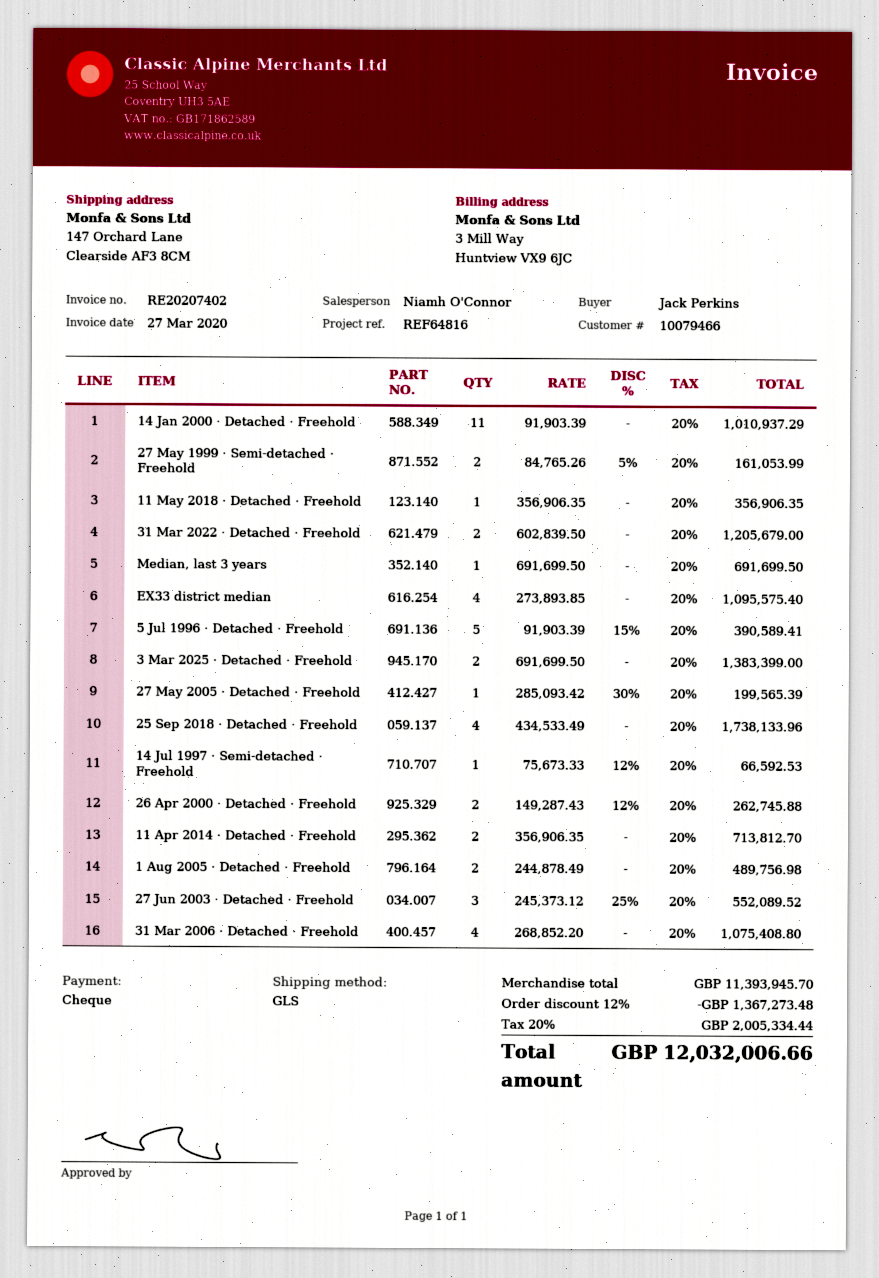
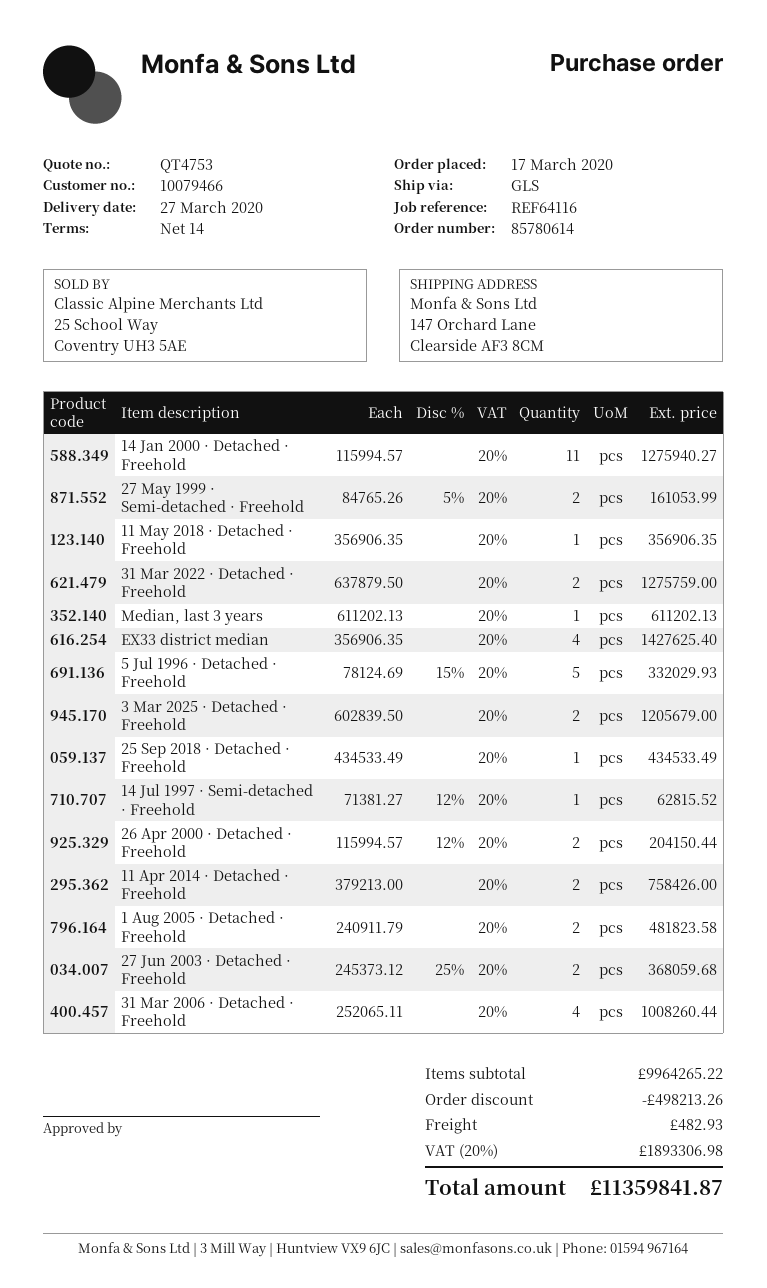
reference: REF64816 -> REF64116
14 Jan 2000 · Detached · Freehold: 11 x 91903.39 = 1010937.29 -> 11 x 115994.57 = 1275940.27
31 Mar 2022 · Detached · Freehold: 2 x 602839.50 = 1205679.00 -> 2 x 637879.50 = 1275759.00
Median, last 3 years: 1 x 691699.50 = 691699.50 -> 1 x 611202.13 = 611202.13
EX33 district median: 4 x 273893.85 = 1095575.40 -> 4 x 356906.35 = 1427625.40
5 Jul 1996 · Detached · Freehold: 5 x 91903.39 - 15% = 390589.41 -> 5 x 78124.69 - 15% = 332029.93
3 Mar 2025 · Detached · Freehold: 2 x 691699.50 = 1383399.00 -> 2 x 602839.50 = 1205679.00
27 May 2005 · Detached · Freehold: 1 x 285093.42 - 30% = 199565.39 -> none
25 Sep 2018 · Detached · Freehold: 4 x 434533.49 = 1738133.96 -> 1 x 434533.49 = 434533.49
14 Jul 1997 · Semi-detached · Freehold: 1 x 75673.33 - 12% = 66592.53 -> 1 x 71381.27 - 12% = 62815.52
26 Apr 2000 · Detached · Freehold: 2 x 149287.43 - 12% = 262745.88 -> 2 x 115994.57 - 12% = 204150.44
11 Apr 2014 · Detached · Freehold: 2 x 356906.35 = 713812.70 -> 2 x 379213.00 = 758426.00
1 Aug 2005 · Detached · Freehold: 2 x 244878.49 = 489756.98 -> 2 x 240911.79 = 481823.58
27 Jun 2003 · Detached · Freehold: 3 x 245373.12 - 25% = 552089.52 -> 2 x 245373.12 - 25% = 368059.68
31 Mar 2006 · Detached · Freehold: 4 x 268852.20 = 1075408.80 -> 4 x 252065.11 = 1008260.44
subtotal: 11393945.70 -> 9964265.22
discount: 1367273.48 -> 498213.26
shipping: none -> 482.93
tax: 20% = 2005334.44 -> 20% = 1893306.98
total: 12032006.66 -> 11359841.87

